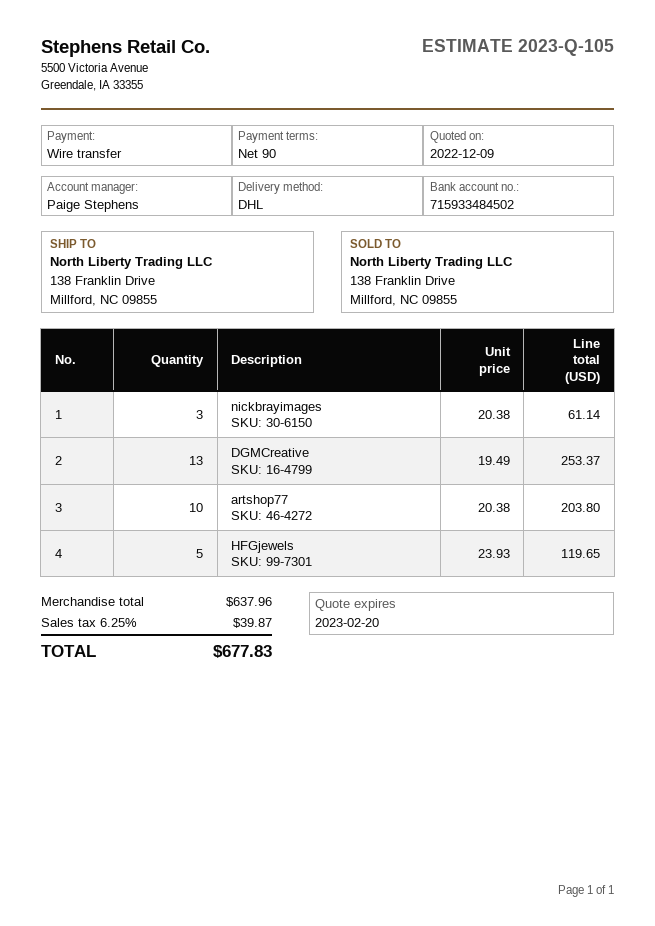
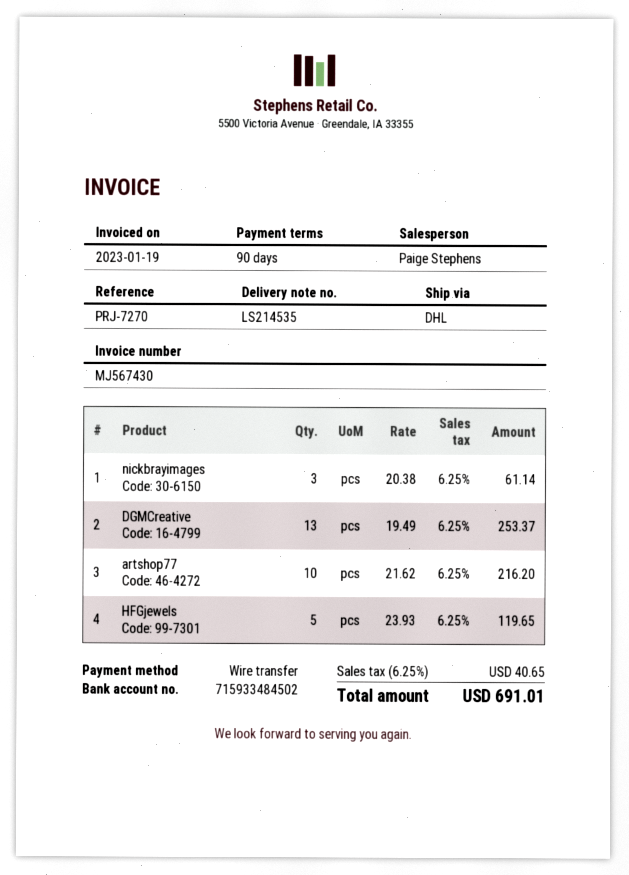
artshop77: 10 x 20.38 = 203.80 -> 10 x 21.62 = 216.20
tax: 6.25% = 39.87 -> 6.25% = 40.65
total: 677.83 -> 691.01

